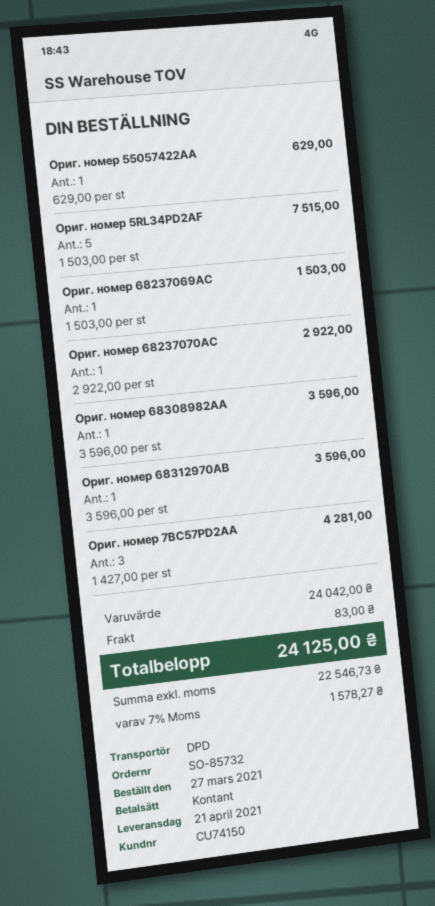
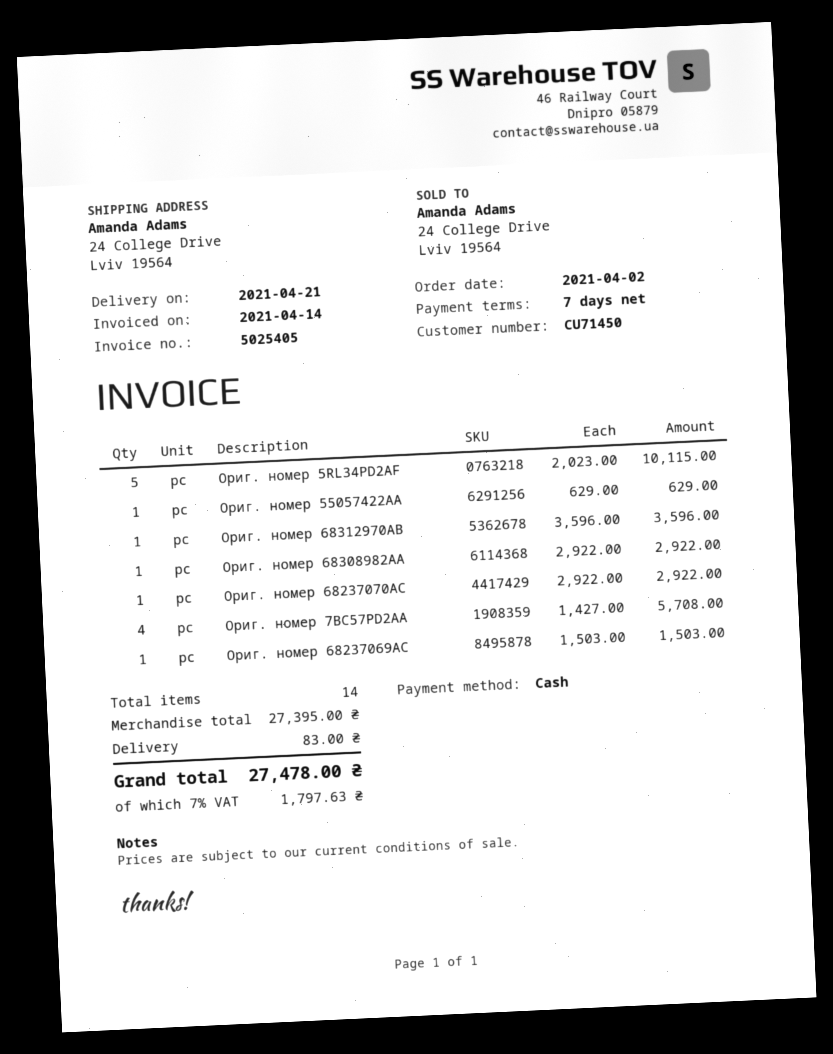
order date: 2021-03-27 -> 2021-04-02
customer number: CU74150 -> CU71450
Ориг. номер 5RL34PD2AF: 5 x 1503.00 = 7515.00 -> 5 x 2023.00 = 10115.00
Ориг. номер 68308982AA: 1 x 3596.00 = 3596.00 -> 1 x 2922.00 = 2922.00
Ориг. номер 7BC57PD2AA: 3 x 1427.00 = 4281.00 -> 4 x 1427.00 = 5708.00
subtotal: 24042.00 -> 27395.00
tax: 7% = 1578.27 -> 7% = 1797.63
total: 24125.00 -> 27478.00

